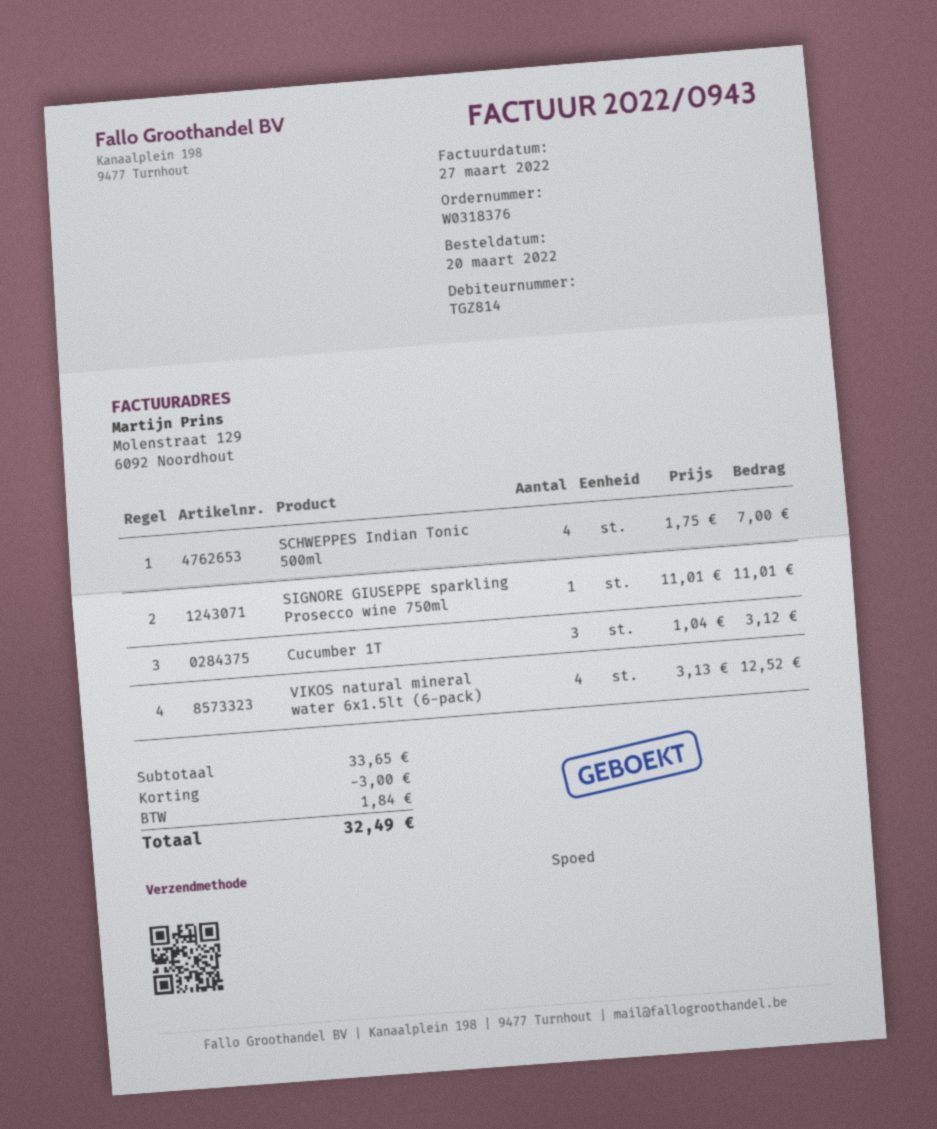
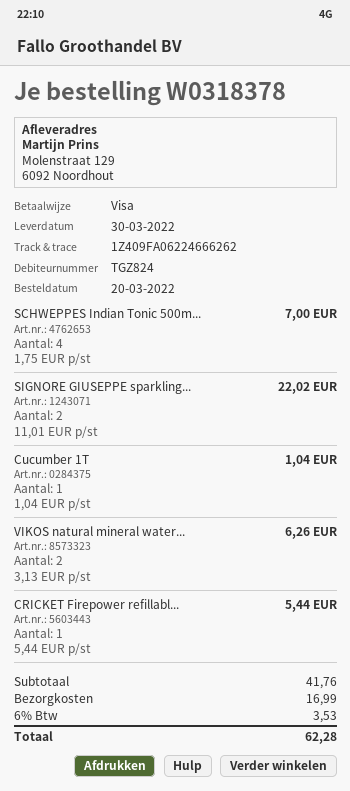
order number: W0318376 -> W0318378
customer number: TGZ814 -> TGZ824
SIGNORE GIUSEPPE sparkling Prosecco wine 750ml: 1 x 11.01 = 11.01 -> 2 x 11.01 = 22.02
Cucumber 1T: 3 x 1.04 = 3.12 -> 1 x 1.04 = 1.04
VIKOS natural mineral water 6x1.5lt (6-pack): 4 x 3.13 = 12.52 -> 2 x 3.13 = 6.26
CRICKET Firepower refillabl...: none -> 1 x 5.44 = 5.44
subtotal: 33.65 -> 41.76
discount: 3.00 -> none
shipping: none -> 16.99
tax: 1.84 -> 3.53
total: 32.49 -> 62.28

